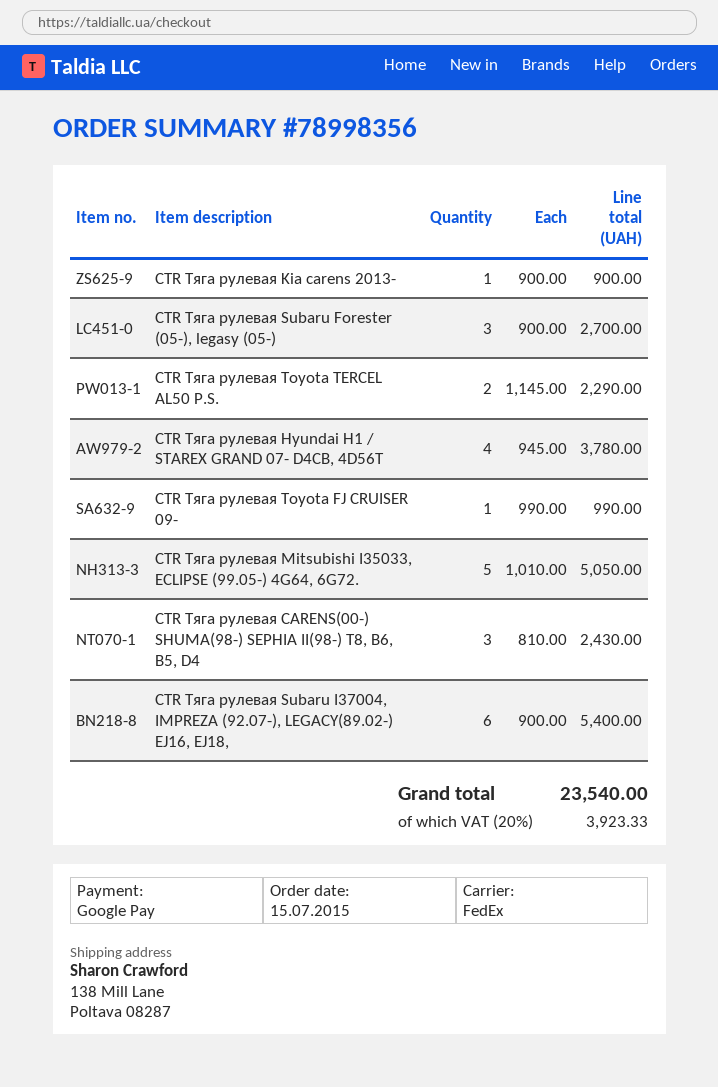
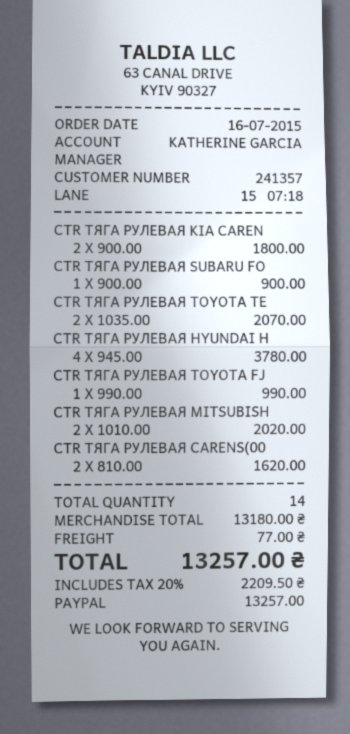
order date: 2015-07-15 -> 2015-07-16
payment method: Google Pay -> PayPal
CTR Тяга рулевая Kia carens 2013-: 1 x 900.00 = 900.00 -> 2 x 900.00 = 1800.00
CTR Тяга рулевая Subaru Forester (05-), legasy (05-): 3 x 900.00 = 2700.00 -> 1 x 900.00 = 900.00
CTR Тяга рулевая Toyota TERCEL AL50 P.S.: 2 x 1145.00 = 2290.00 -> 2 x 1035.00 = 2070.00
CTR Тяга рулевая Mitsubishi I35033, ECLIPSE (99.05-) 4G64, 6G72.: 5 x 1010.00 = 5050.00 -> 2 x 1010.00 = 2020.00
CTR Тяга рулевая CARENS(00-) SHUMA(98-) SEPHIA II(98-) T8, B6, B5, D4: 3 x 810.00 = 2430.00 -> 2 x 810.00 = 1620.00
CTR Тяга рулевая Subaru I37004, IMPREZA (92.07-), LEGACY(89.02-) EJ16, EJ18,: 6 x 900.00 = 5400.00 -> none
shipping: none -> 77.00
tax: 20% = 3923.33 -> 20% = 2209.50
total: 23540.00 -> 13257.00

